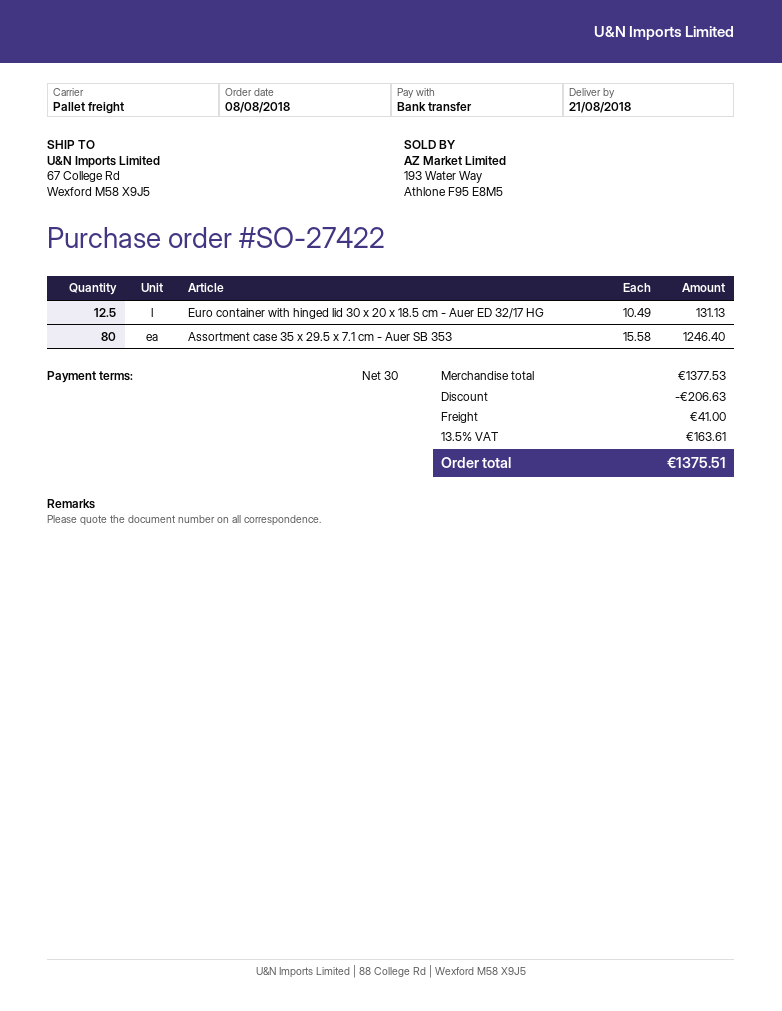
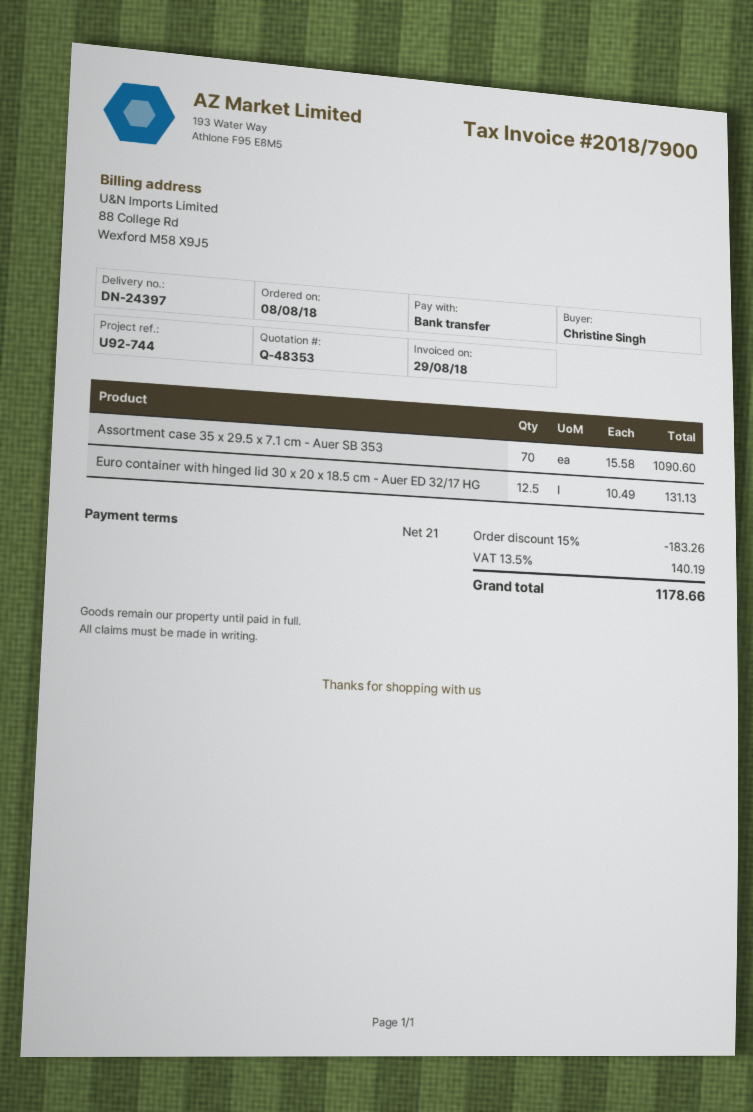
payment terms: 30 days -> 21 days
Assortment case 35 x 29.5 x 7.1 cm - Auer SB 353: 80 x 15.58 = 1246.40 -> 70 x 15.58 = 1090.60
discount: 206.63 -> 183.26
shipping: 41.00 -> none
tax: 13.5% = 163.61 -> 13.5% = 140.19
total: 1375.51 -> 1178.66

